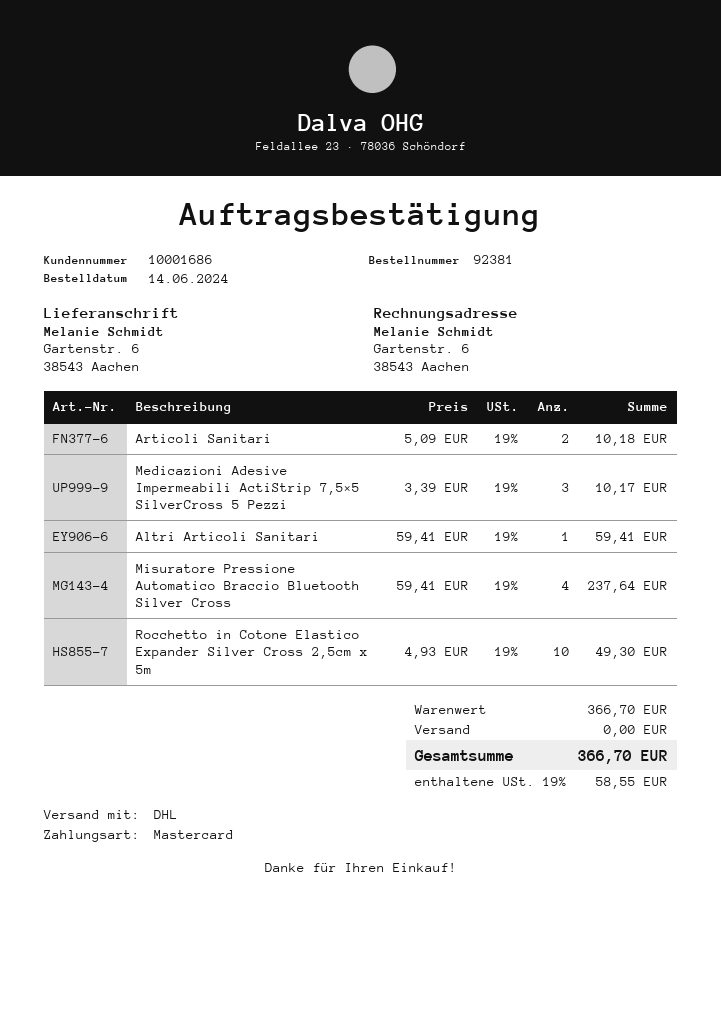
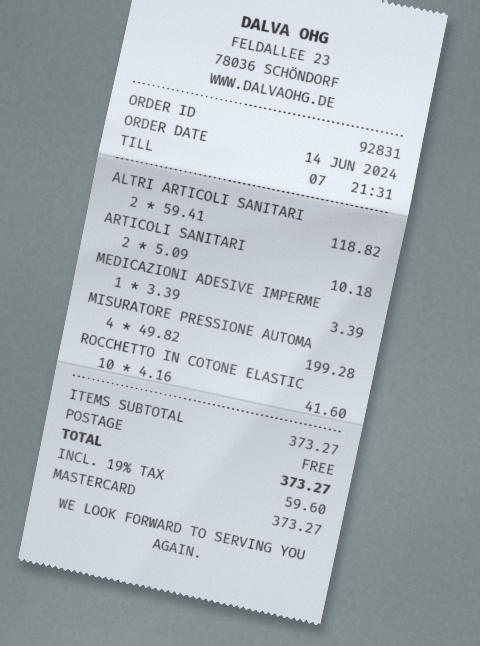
order number: 92381 -> 92831
Medicazioni Adesive Impermeabili ActiStrip 7,5×5 SilverCross 5 Pezzi: 3 x 3.39 = 10.17 -> 1 x 3.39 = 3.39
Altri Articoli Sanitari: 1 x 59.41 = 59.41 -> 2 x 59.41 = 118.82
Misuratore Pressione Automatico Braccio Bluetooth Silver Cross: 4 x 59.41 = 237.64 -> 4 x 49.82 = 199.28
Rocchetto in Cotone Elastico Expander Silver Cross 2,5cm x 5m: 10 x 4.93 = 49.30 -> 10 x 4.16 = 41.60
subtotal: 366.70 -> 373.27
tax: 19% = 58.55 -> 19% = 59.60
total: 366.70 -> 373.27

